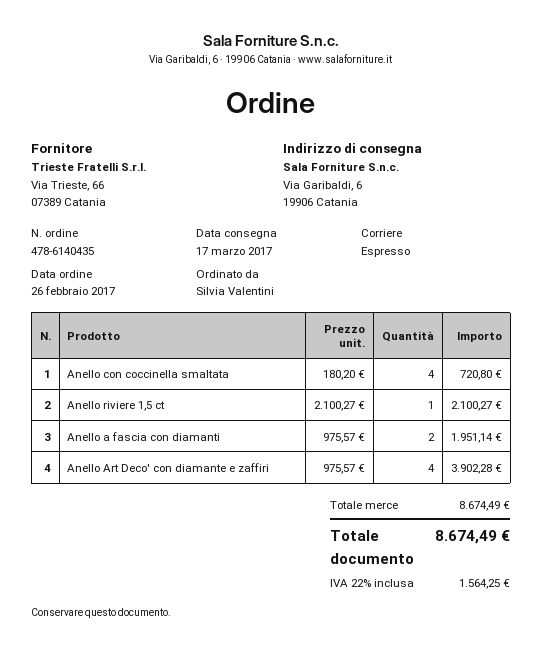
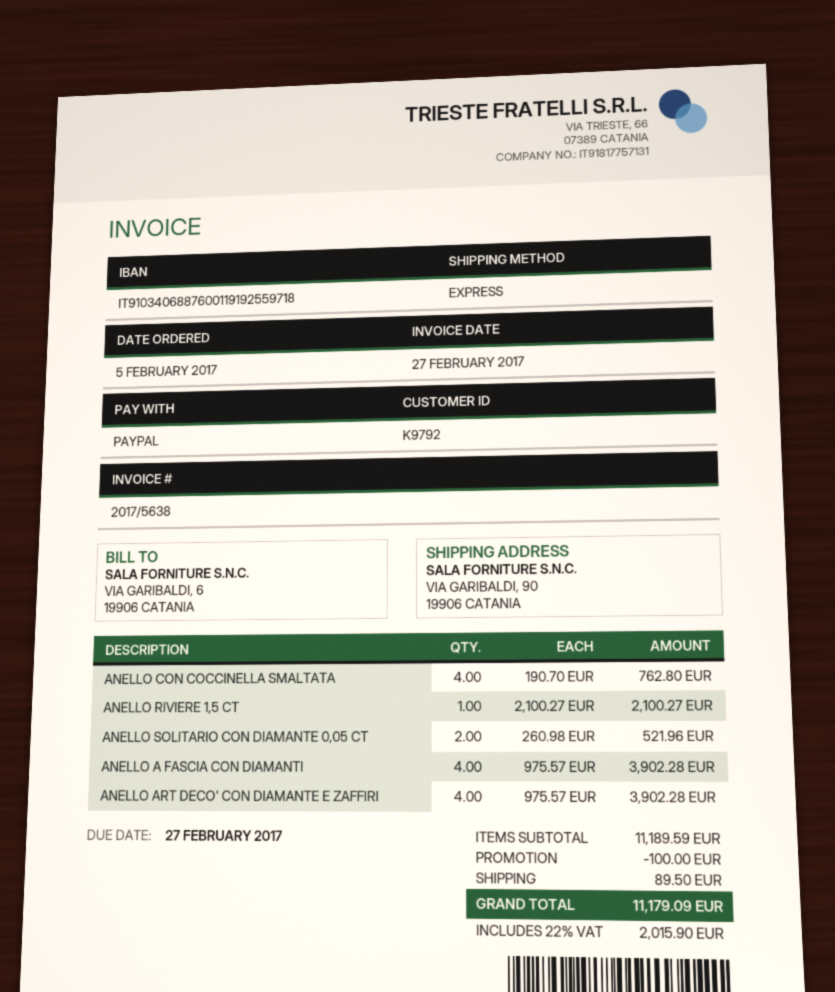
order date: 2017-02-26 -> 2017-02-05
ship to: Via Garibaldi, 6, 19906 Catania -> VIA GARIBALDI, 90, 19906 CATANIA
Anello con coccinella smaltata: 4 x 180.20 = 720.80 -> 4 x 190.70 = 762.80
Anello a fascia con diamanti: 2 x 975.57 = 1951.14 -> 4 x 975.57 = 3902.28
ANELLO SOLITARIO CON DIAMANTE 0,05 CT: none -> 2 x 260.98 = 521.96
subtotal: 8674.49 -> 11189.59
discount: none -> 100.00
shipping: none -> 89.50
tax: 22% = 1564.25 -> 22% = 2015.90
total: 8674.49 -> 11179.09

